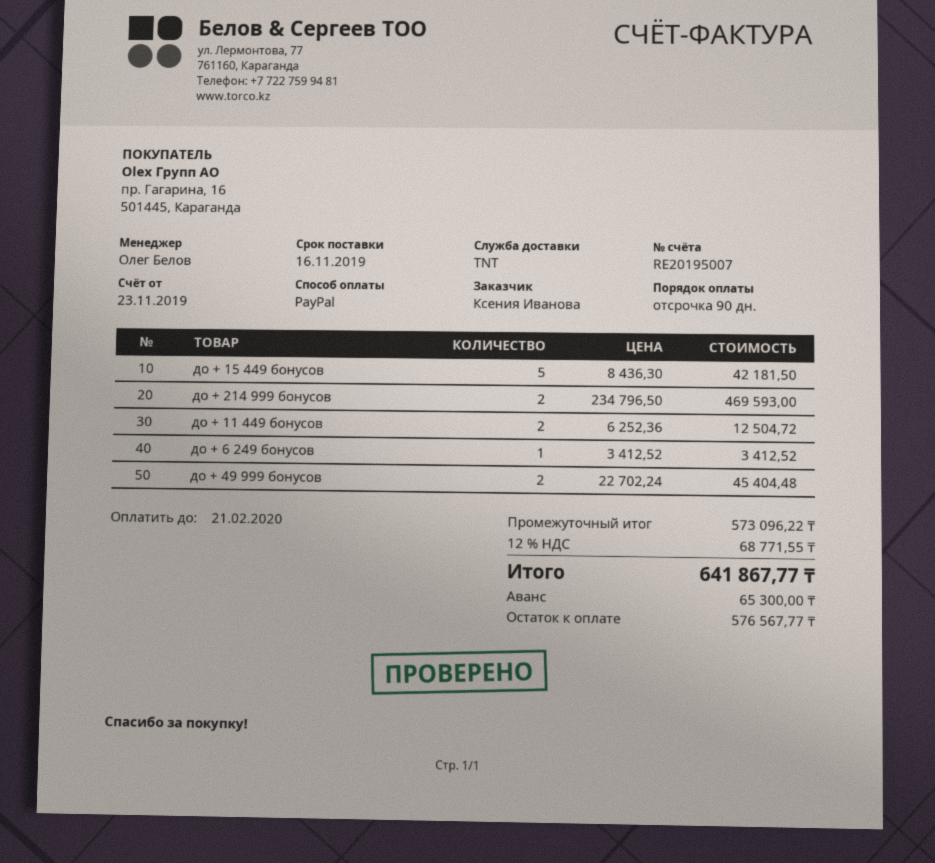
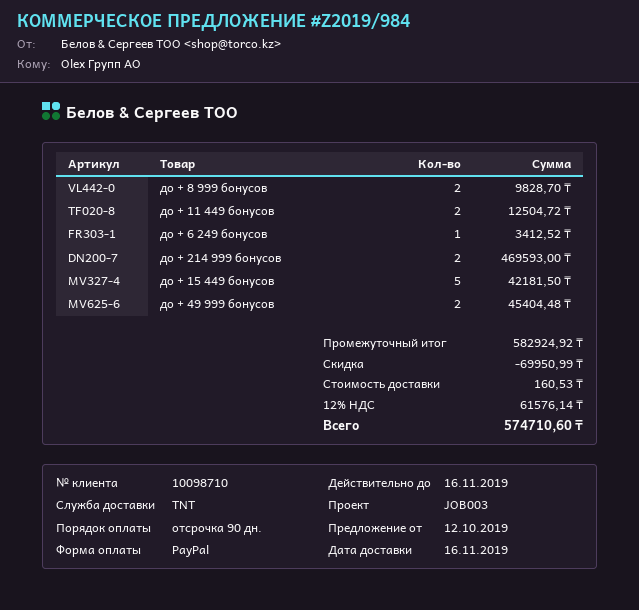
до + 8 999 бонусов: none -> 2 for 9828.70
subtotal: 573096.22 -> 582924.92
discount: none -> 69950.99
shipping: none -> 160.53
tax: 12% = 68771.55 -> 12% = 61576.14
total: 641867.77 -> 574710.60

